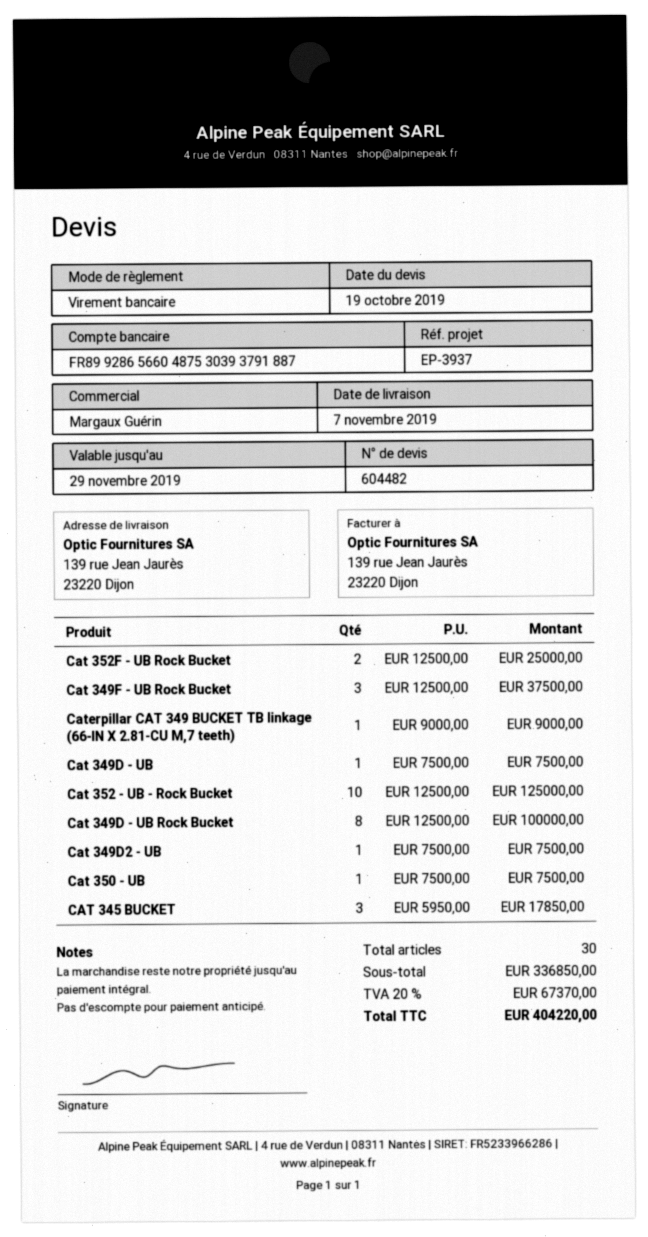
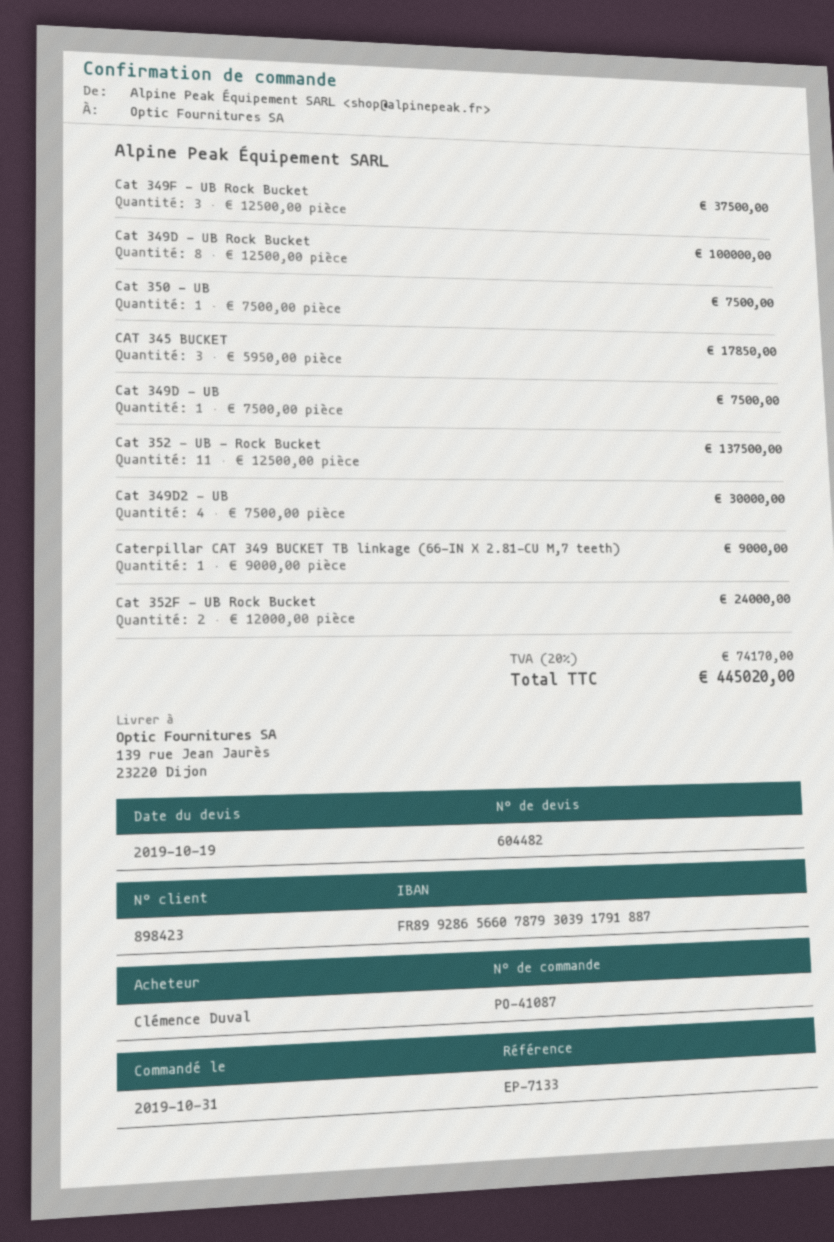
reference: EP-3937 -> EP-7133
bank account: FR8992865660487530393791887 -> FR8992865660787930391791887
Cat 352F - UB Rock Bucket: 2 x 12500.00 = 25000.00 -> 2 x 12000.00 = 24000.00
Cat 352 - UB - Rock Bucket: 10 x 12500.00 = 125000.00 -> 11 x 12500.00 = 137500.00
Cat 349D2 - UB: 1 x 7500.00 = 7500.00 -> 4 x 7500.00 = 30000.00
tax: 20% = 67370.00 -> 20% = 74170.00
total: 404220.00 -> 445020.00

